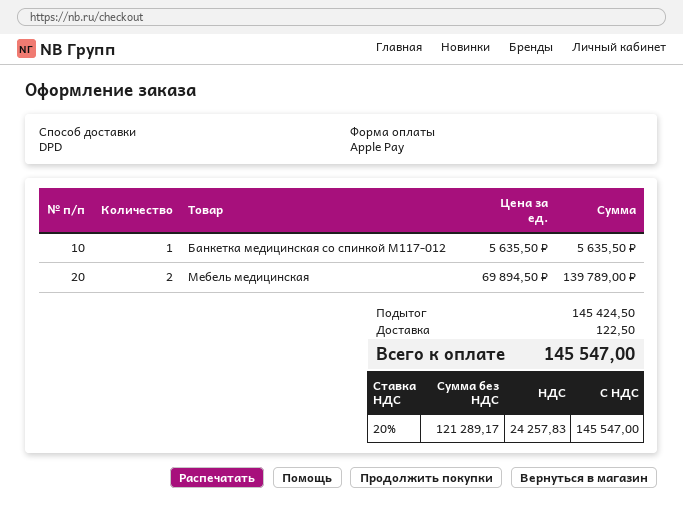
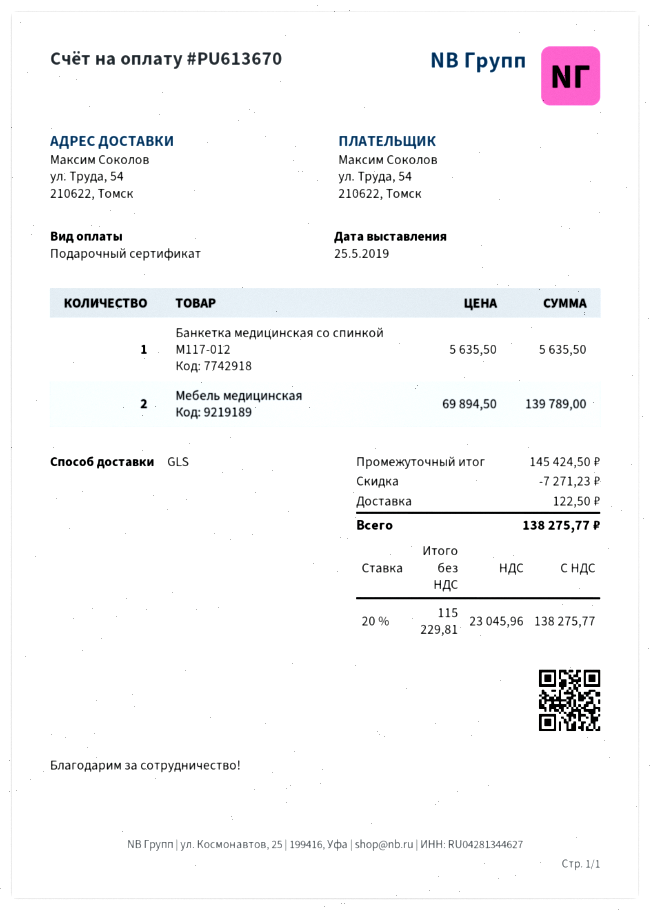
payment method: Apple Pay -> gift card
shipping method: DPD -> GLS
discount: none -> 7271.23
net: 121289.17 -> 115229.81
tax: 20% = 24257.83 -> 20% = 23045.96
total: 145547.00 -> 138275.77

